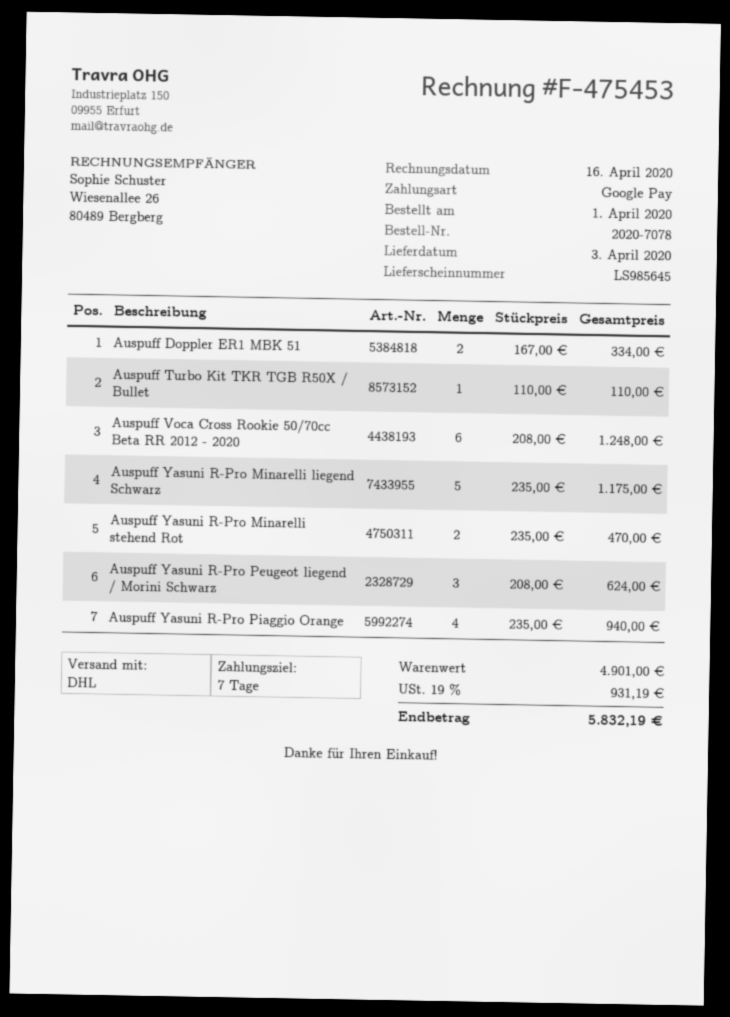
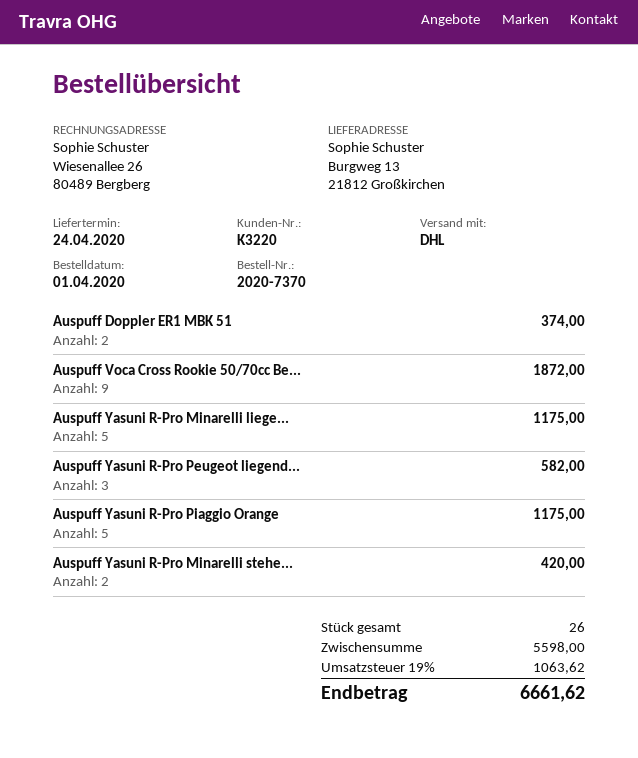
order number: 2020-7078 -> 2020-7370
delivery date: 2020-04-03 -> 2020-04-24
Auspuff Doppler ER1 MBK 51: 2 for 334.00 -> 2 for 374.00
Auspuff Turbo Kit TKR TGB R50X / Bullet: 1 for 110.00 -> none
Auspuff Voca Cross Rookie 50/70cc Beta RR 2012 - 2020: 6 for 1248.00 -> 9 for 1872.00
Auspuff Yasuni R-Pro Minarelli stehend Rot: 2 for 470.00 -> 2 for 420.00
Auspuff Yasuni R-Pro Peugeot liegend / Morini Schwarz: 3 for 624.00 -> 3 for 582.00
Auspuff Yasuni R-Pro Piaggio Orange: 4 for 940.00 -> 5 for 1175.00
subtotal: 4901.00 -> 5598.00
tax: 19% = 931.19 -> 19% = 1063.62
total: 5832.19 -> 6661.62

